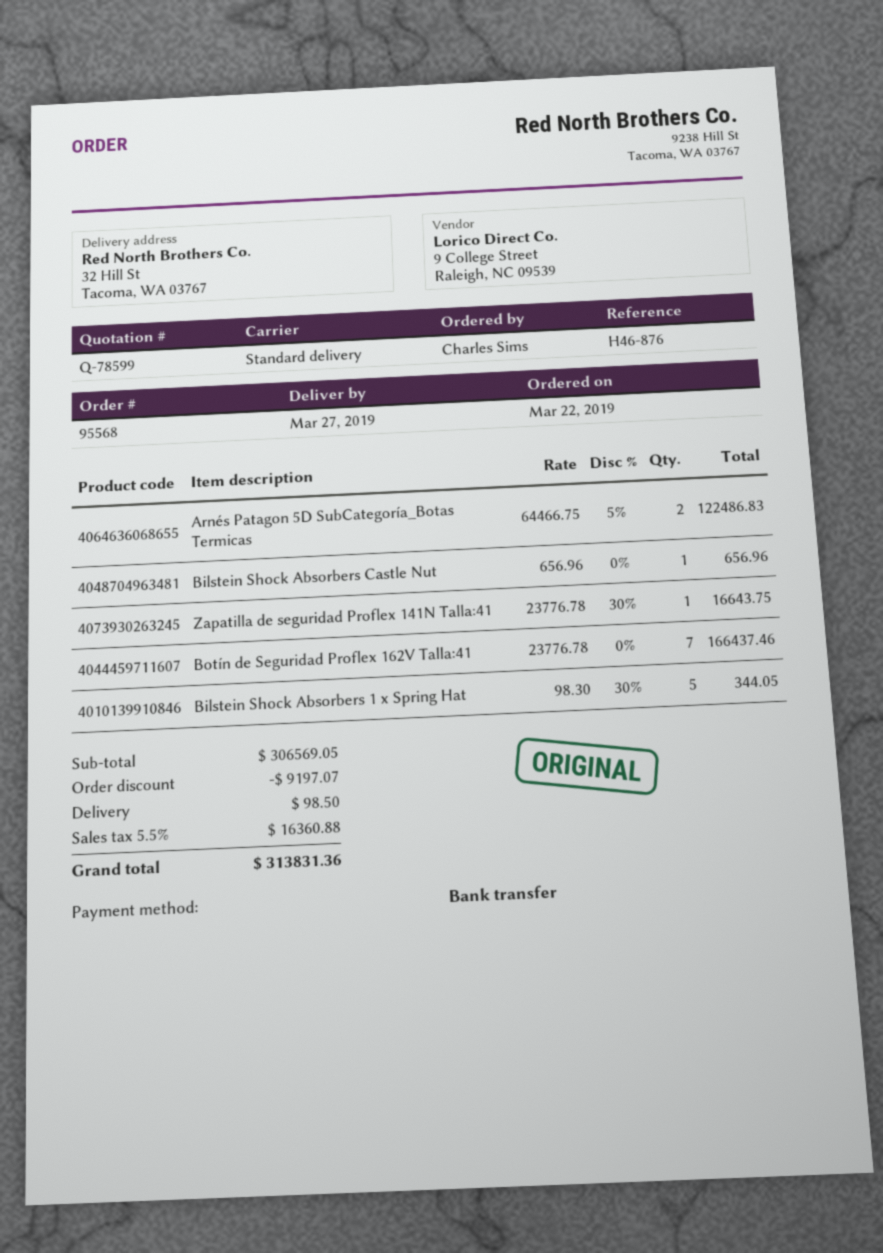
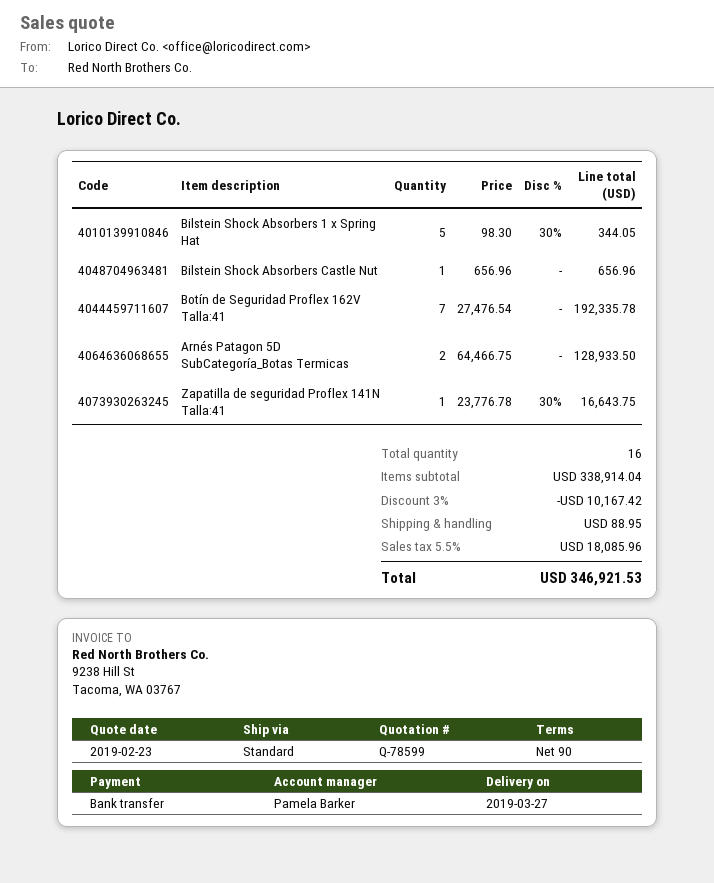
Arnés Patagon 5D SubCategoría_Botas Termicas: 2 x 64466.75 - 5% = 122486.83 -> 2 x 64466.75 = 128933.50
Botín de Seguridad Proflex 162V Talla:41: 7 x 23776.78 = 166437.46 -> 7 x 27476.54 = 192335.78
subtotal: 306569.05 -> 338914.04
discount: 9197.07 -> 10167.42
shipping: 98.50 -> 88.95
tax: 5.5% = 16360.88 -> 5.5% = 18085.96
total: 313831.36 -> 346921.53

